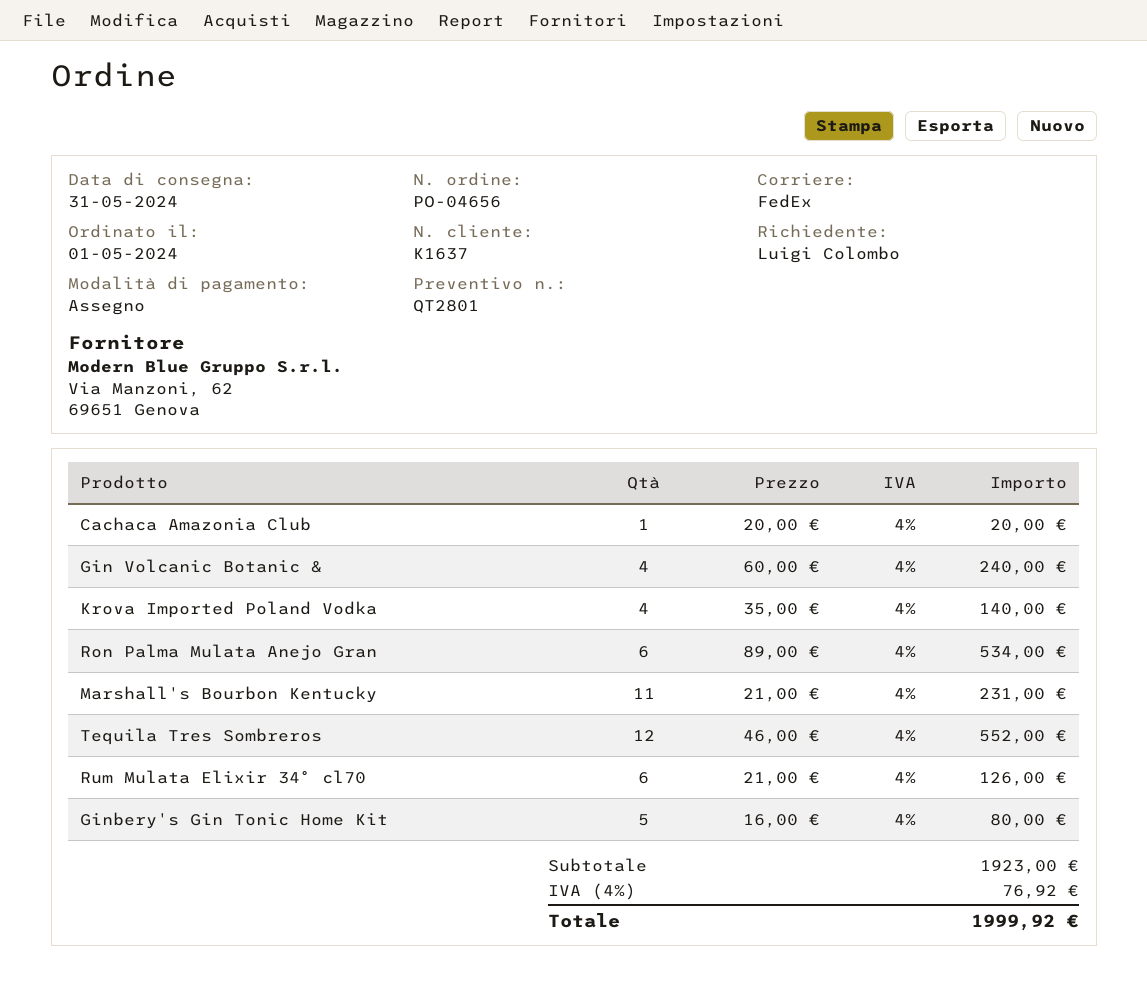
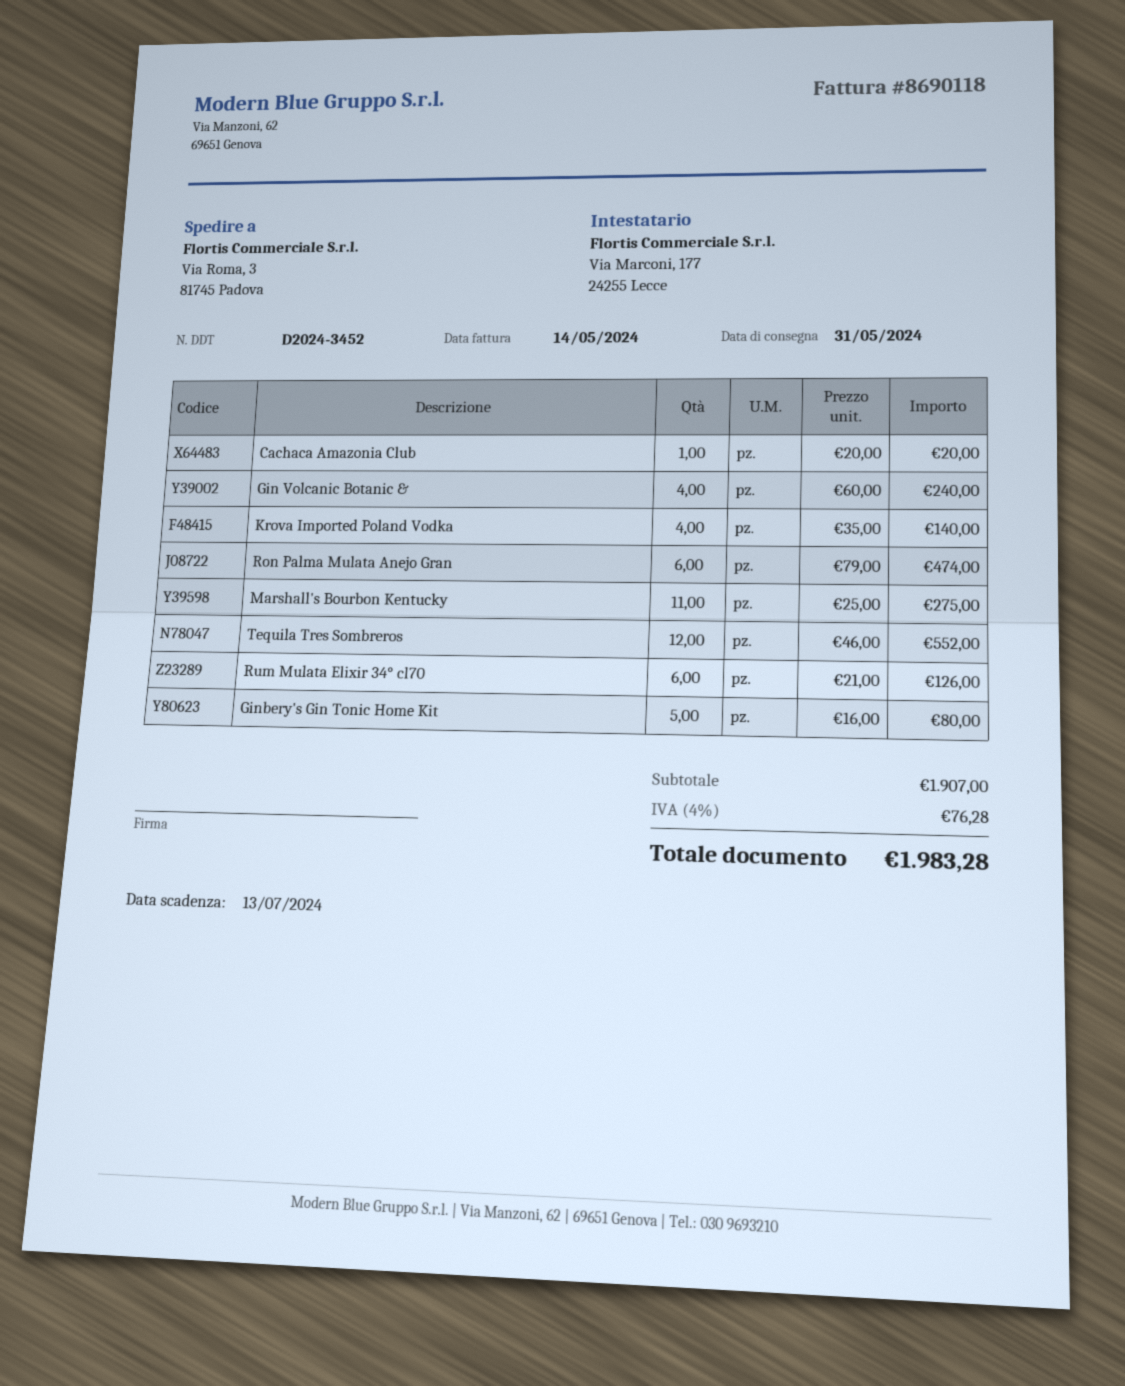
Ron Palma Mulata Anejo Gran: 6 x 89.00 = 534.00 -> 6 x 79.00 = 474.00
Marshall's Bourbon Kentucky: 11 x 21.00 = 231.00 -> 11 x 25.00 = 275.00
subtotal: 1923.00 -> 1907.00
tax: 4% = 76.92 -> 4% = 76.28
total: 1999.92 -> 1983.28

